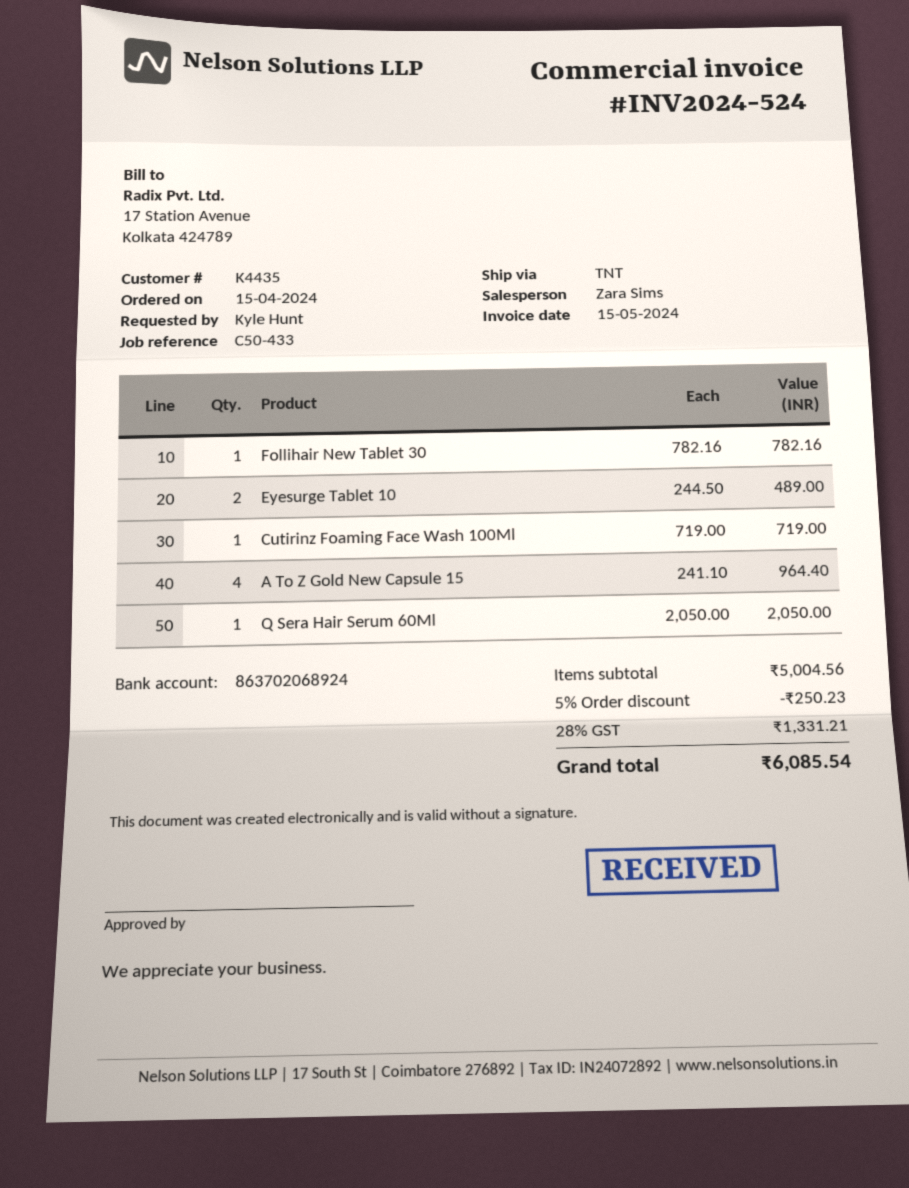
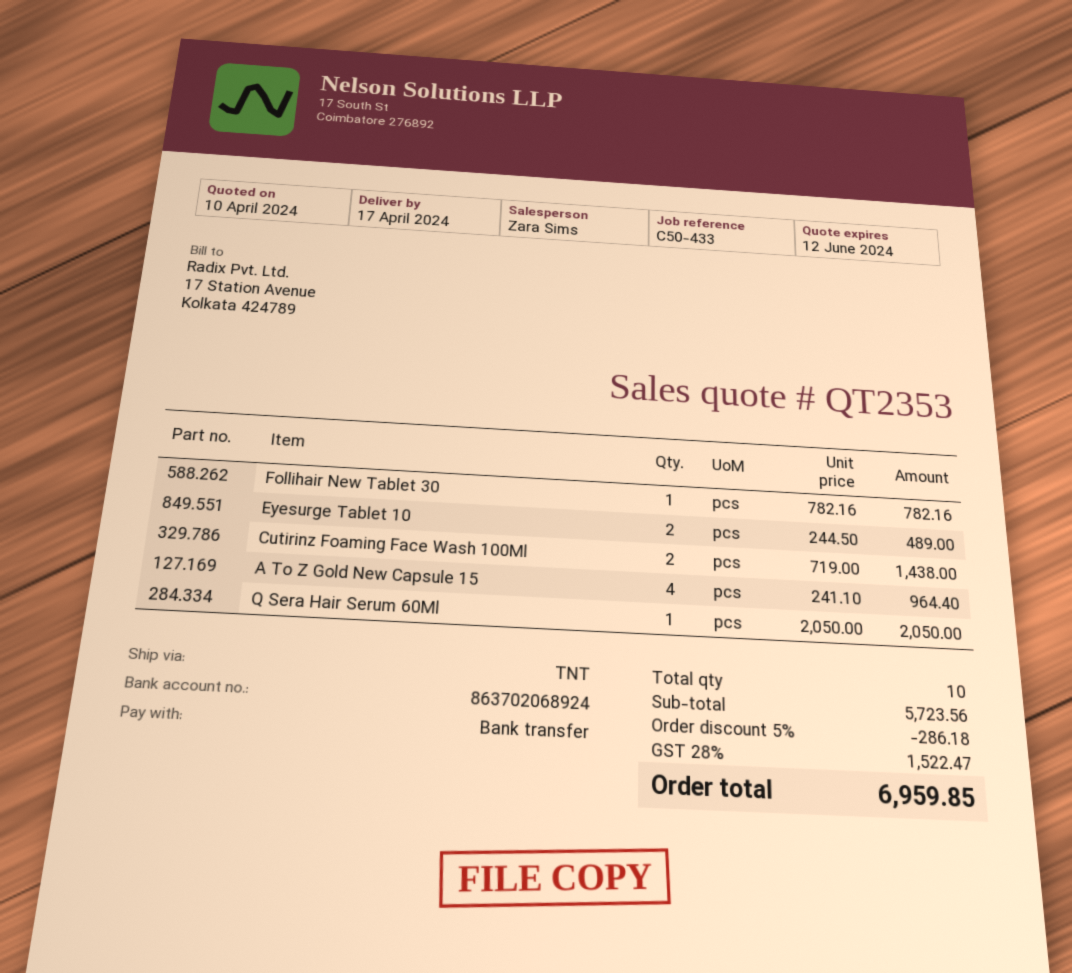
Cutirinz Foaming Face Wash 100Ml: 1 x 719.00 = 719.00 -> 2 x 719.00 = 1438.00
subtotal: 5004.56 -> 5723.56
discount: 5% = 250.23 -> 5% = 286.18
tax: 28% = 1331.21 -> 28% = 1522.47
total: 6085.54 -> 6959.85

